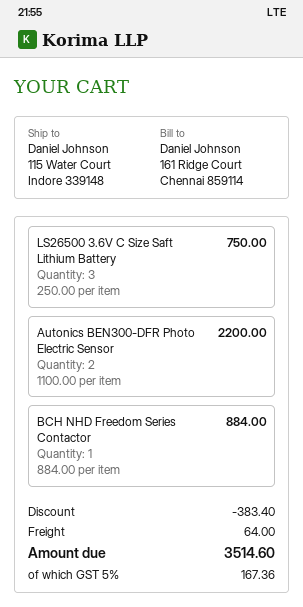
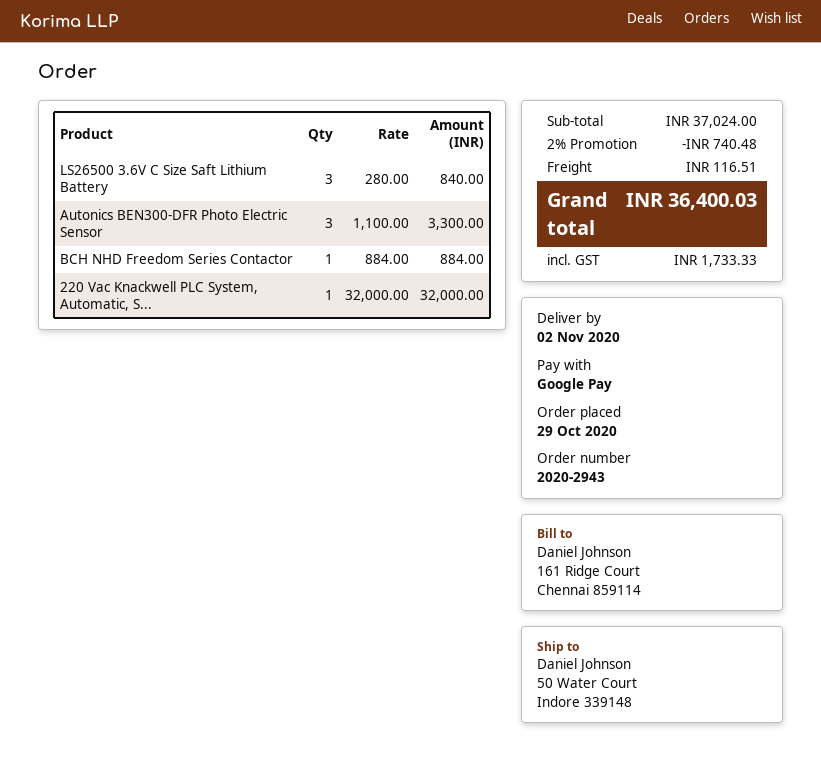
ship to: 115 Water Court, Indore 339148 -> 50 Water Court, Indore 339148
LS26500 3.6V C Size Saft Lithium Battery: 3 x 250.00 = 750.00 -> 3 x 280.00 = 840.00
Autonics BEN300-DFR Photo Electric Sensor: 2 x 1100.00 = 2200.00 -> 3 x 1100.00 = 3300.00
220 Vac Knackwell PLC System, Automatic, S...: none -> 1 x 32000.00 = 32000.00
discount: 383.40 -> 740.48
shipping: 64.00 -> 116.51
tax: 167.36 -> 1733.33
total: 3514.60 -> 36400.03

